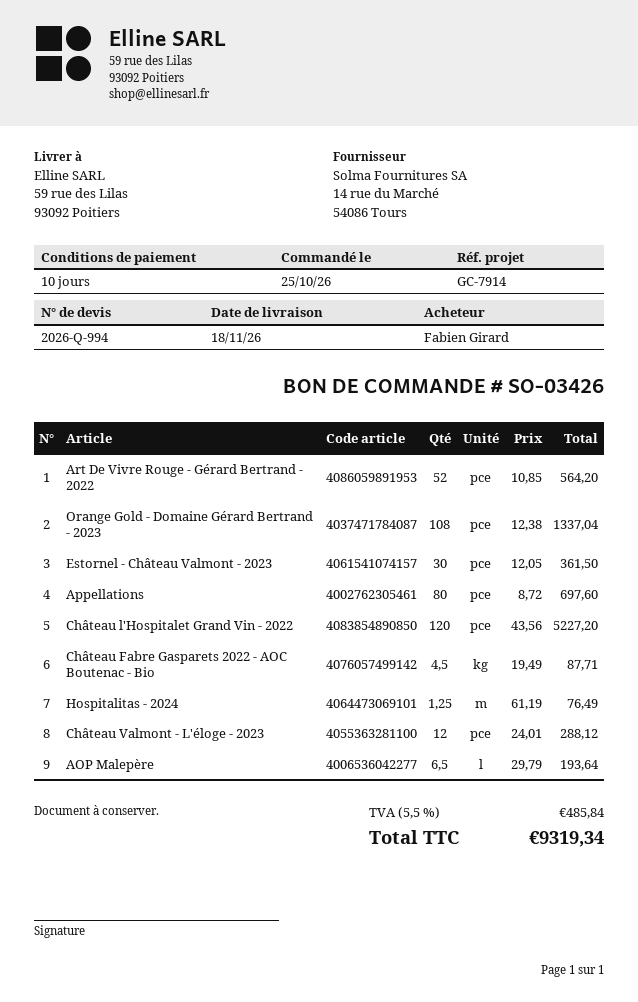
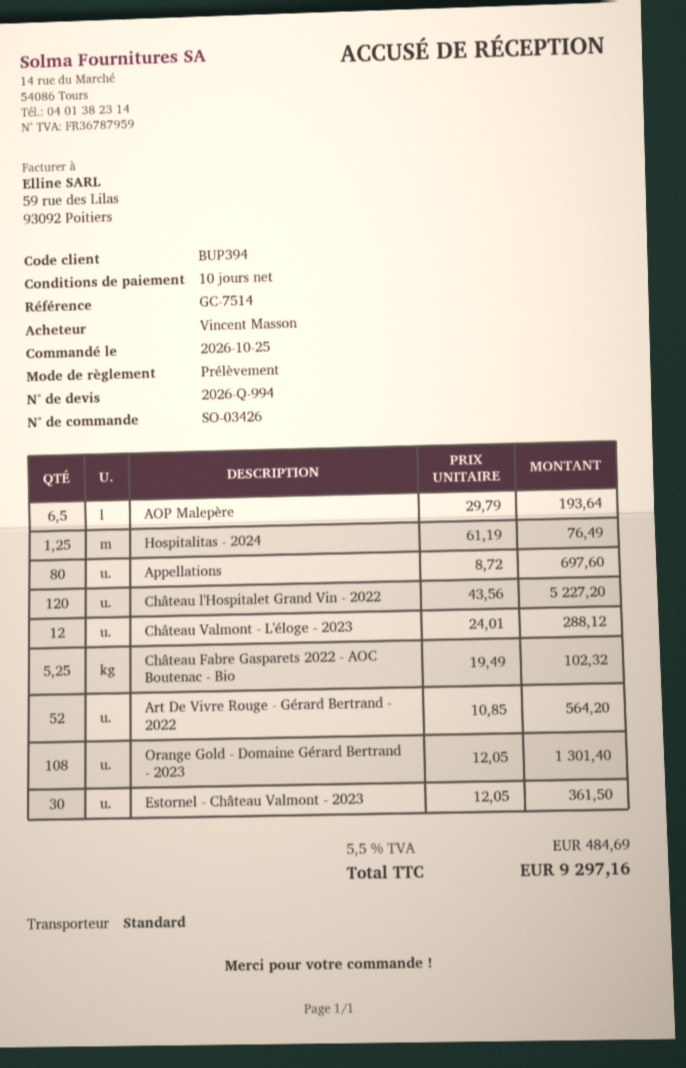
reference: GC-7914 -> GC-7514
ordered by: Fabien Girard -> Vincent Masson
Orange Gold - Domaine Gérard Bertrand - 2023: 108 x 12.38 = 1337.04 -> 108 x 12.05 = 1301.40
Château Fabre Gasparets 2022 - AOC Boutenac - Bio: 4.5 x 19.49 = 87.71 -> 5.25 x 19.49 = 102.32
tax: 5.5% = 485.84 -> 5.5% = 484.69
total: 9319.34 -> 9297.16

